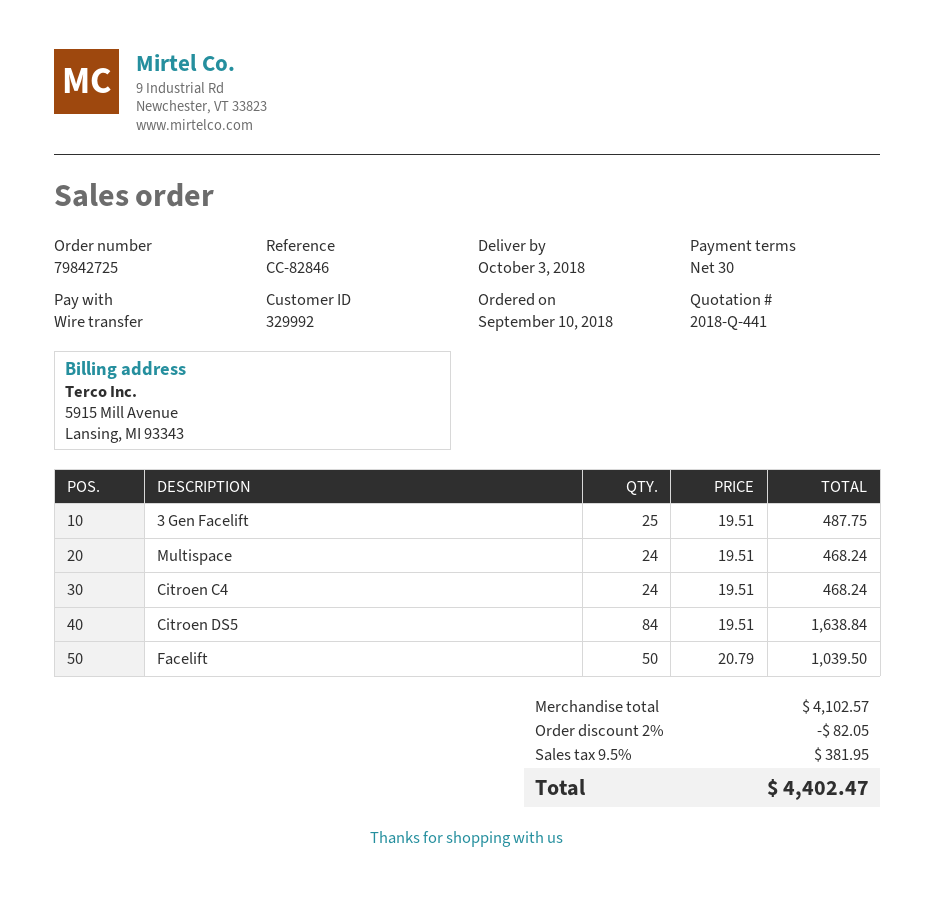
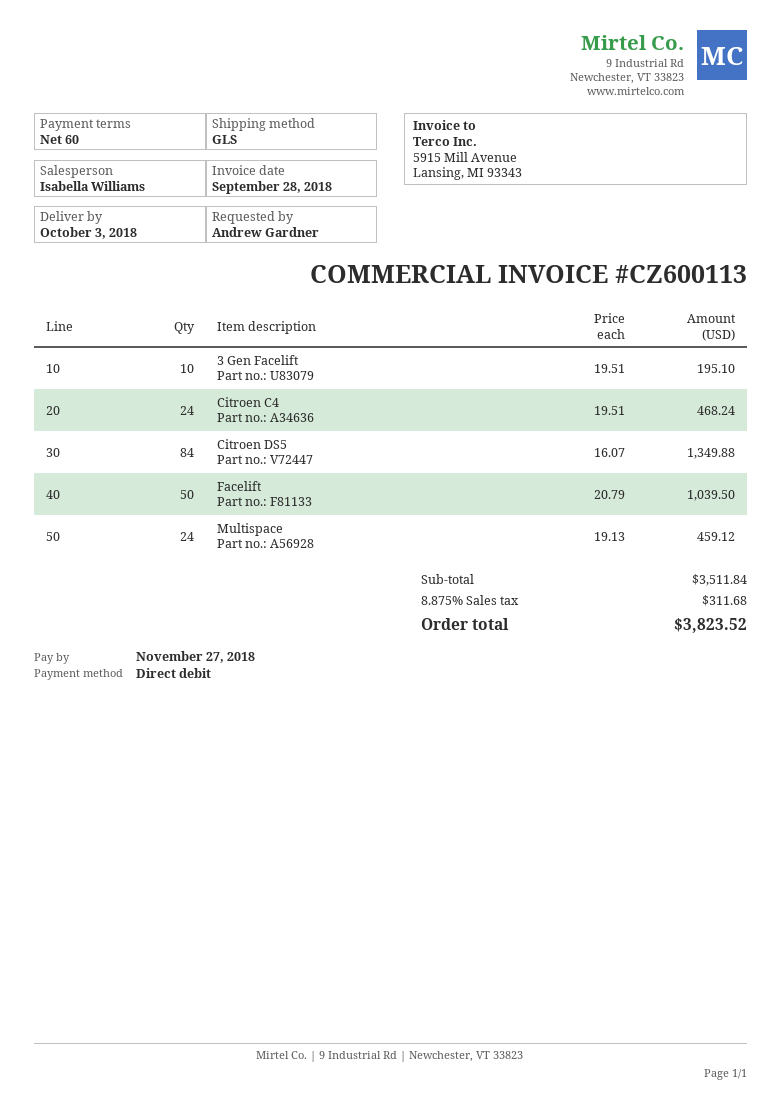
payment terms: 30 days -> 60 days
payment method: bank transfer -> direct debit
3 Gen Facelift: 25 x 19.51 = 487.75 -> 10 x 19.51 = 195.10
Multispace: 24 x 19.51 = 468.24 -> 24 x 19.13 = 459.12
Citroen DS5: 84 x 19.51 = 1638.84 -> 84 x 16.07 = 1349.88
subtotal: 4102.57 -> 3511.84
discount: 2% = 82.05 -> none
tax: 9.5% = 381.95 -> 8.875% = 311.68
total: 4402.47 -> 3823.52

